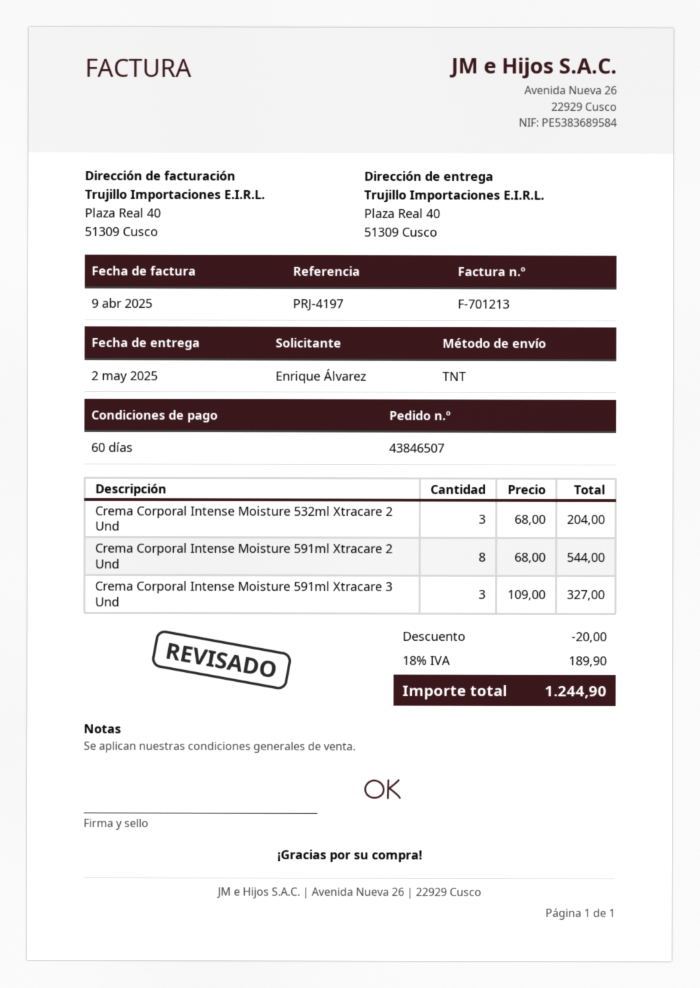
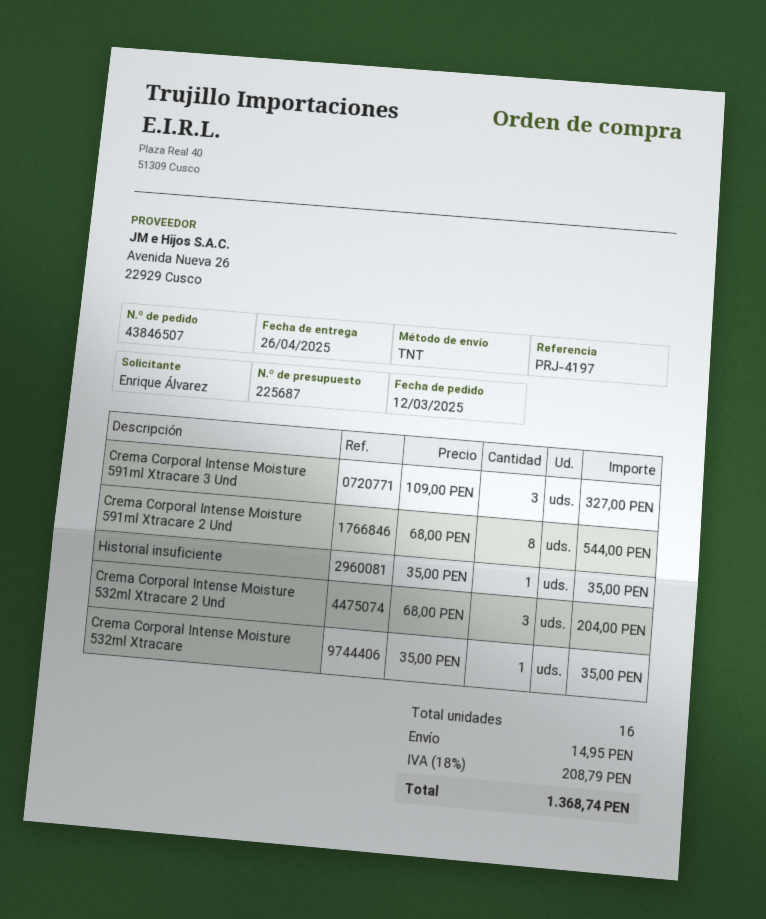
delivery date: 2025-05-02 -> 2025-04-26
Historial insuficiente: none -> 1 x 35.00 = 35.00
Crema Corporal Intense Moisture 532ml Xtracare: none -> 1 x 35.00 = 35.00
discount: 20.00 -> none
shipping: none -> 14.95
tax: 18% = 189.90 -> 18% = 208.79
total: 1244.90 -> 1368.74

